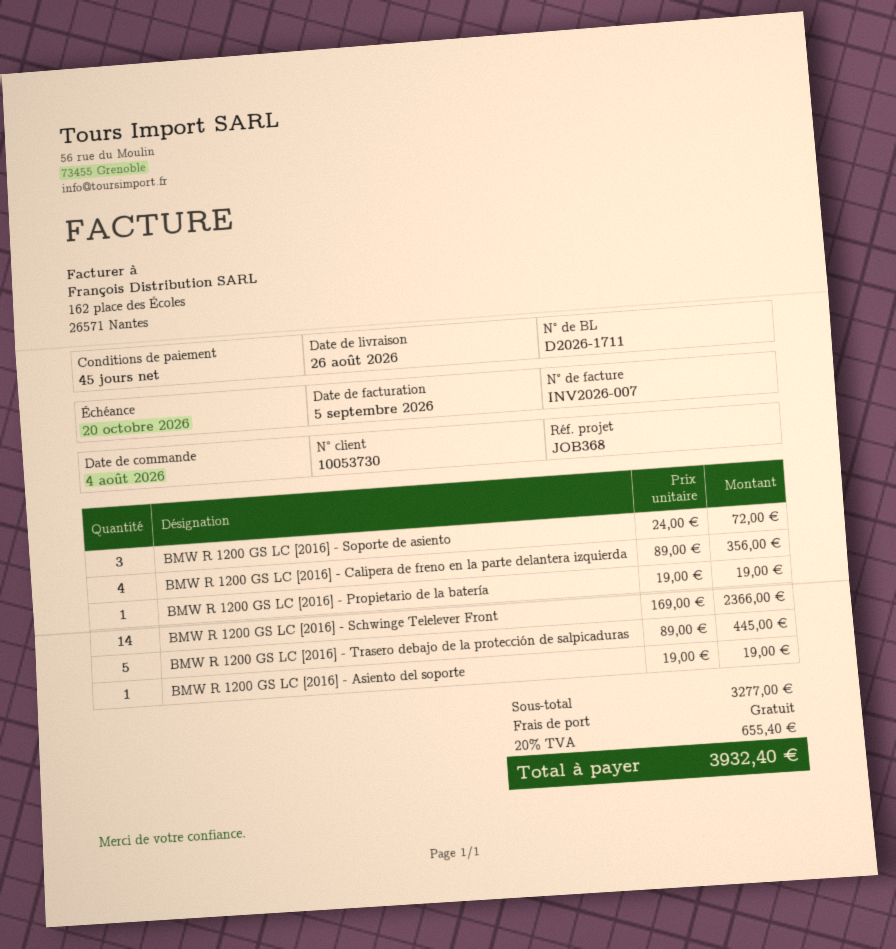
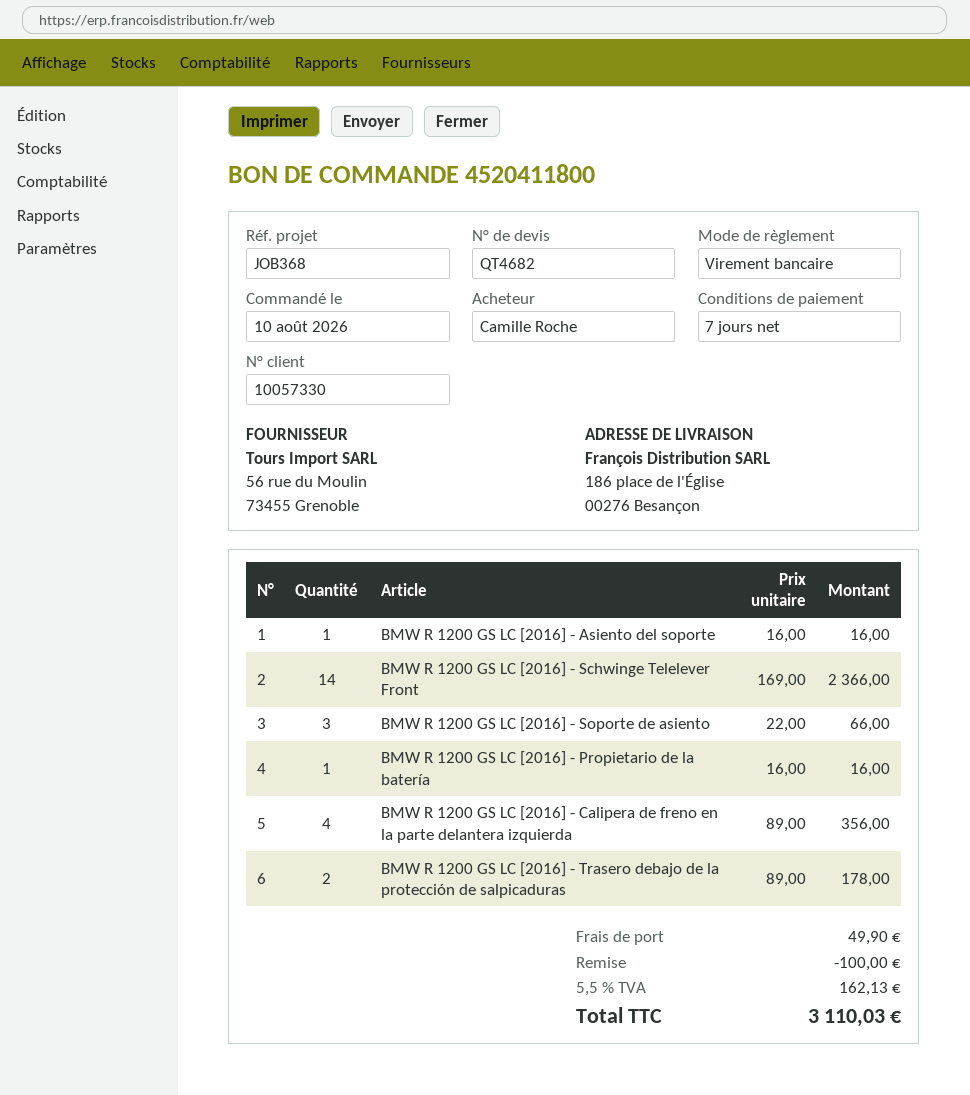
order date: 2026-08-04 -> 2026-08-10
payment terms: 45 days -> 7 days
customer number: 10053730 -> 10057330
BMW R 1200 GS LC [2016] - Soporte de asiento: 3 x 24.00 = 72.00 -> 3 x 22.00 = 66.00
BMW R 1200 GS LC [2016] - Propietario de la batería: 1 x 19.00 = 19.00 -> 1 x 16.00 = 16.00
BMW R 1200 GS LC [2016] - Trasero debajo de la protección de salpicaduras: 5 x 89.00 = 445.00 -> 2 x 89.00 = 178.00
BMW R 1200 GS LC [2016] - Asiento del soporte: 1 x 19.00 = 19.00 -> 1 x 16.00 = 16.00
discount: none -> 100.00
shipping: 0.00 -> 49.90
tax: 20% = 655.40 -> 5.5% = 162.13
total: 3932.40 -> 3110.03

